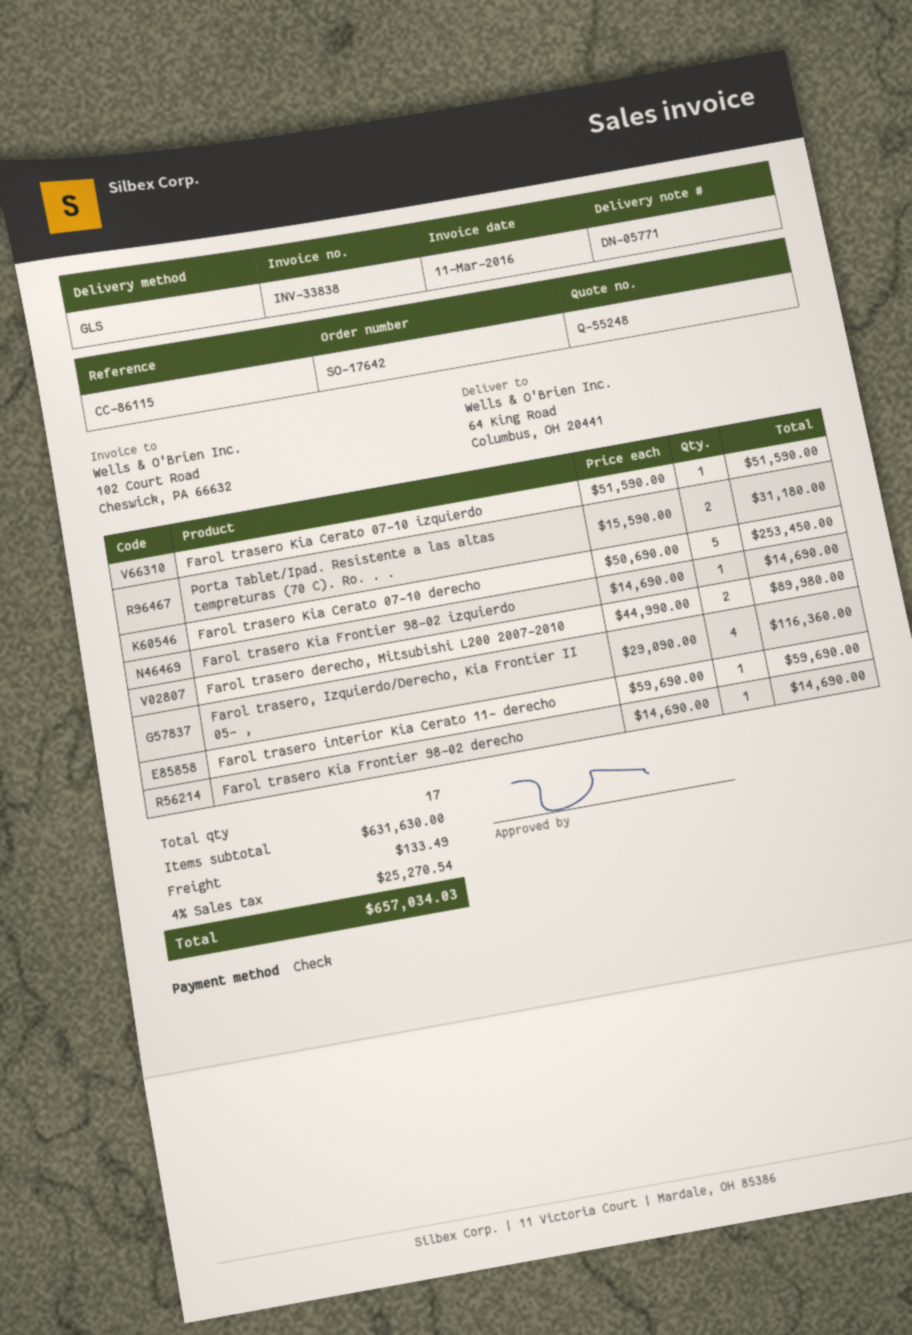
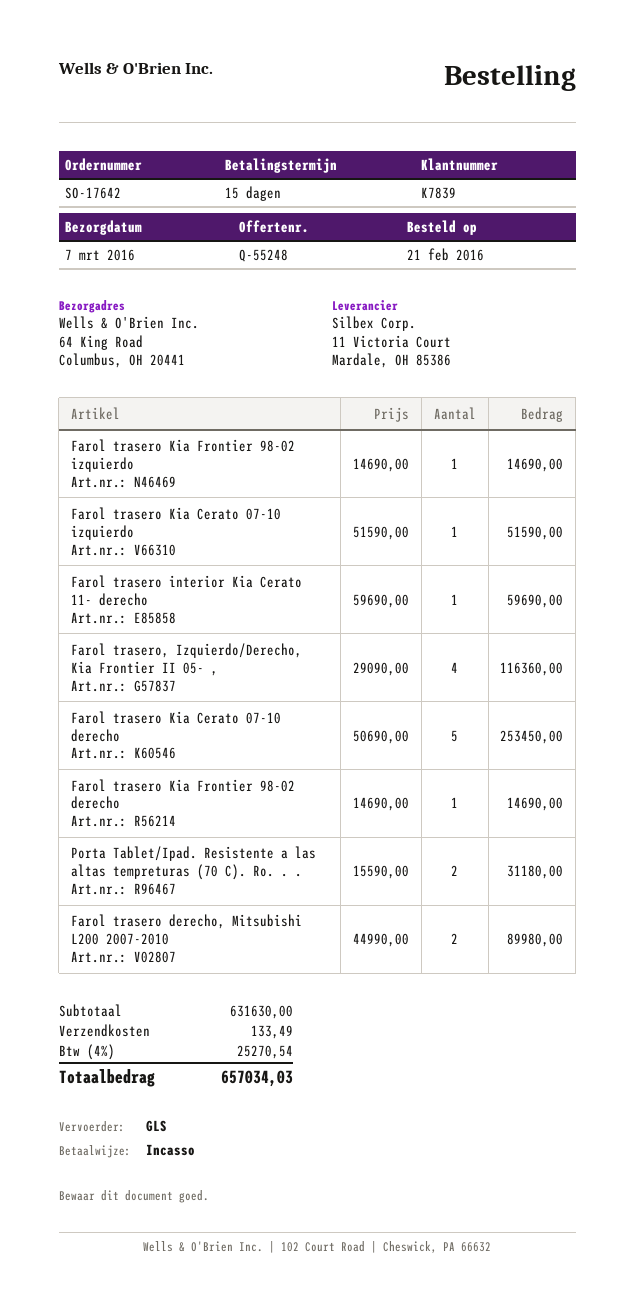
payment method: cheque -> direct debit

